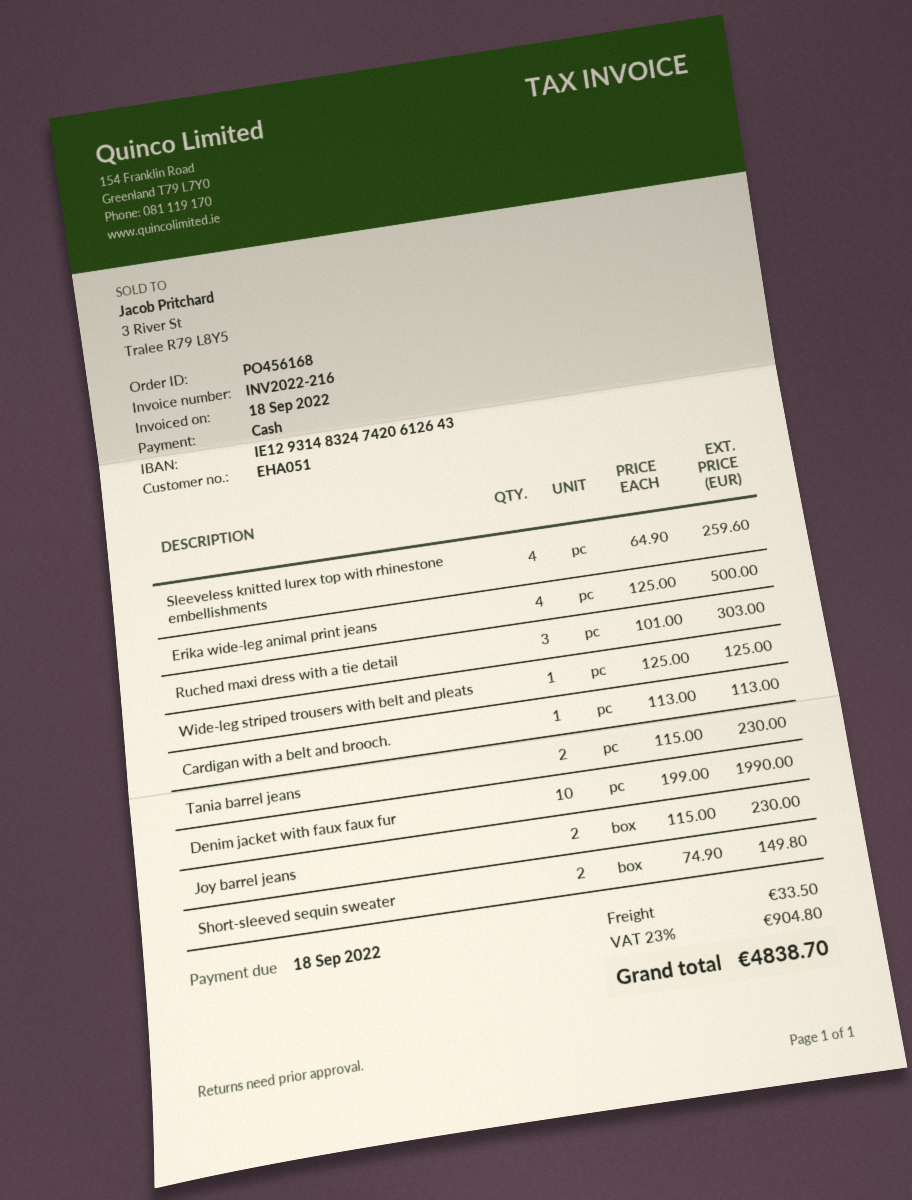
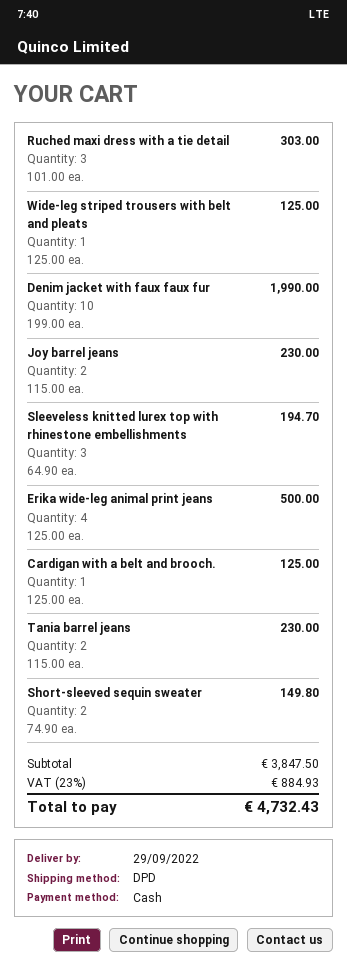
Sleeveless knitted lurex top with rhinestone embellishments: 4 x 64.90 = 259.60 -> 3 x 64.90 = 194.70
Cardigan with a belt and brooch.: 1 x 113.00 = 113.00 -> 1 x 125.00 = 125.00
shipping: 33.50 -> none
tax: 23% = 904.80 -> 23% = 884.93
total: 4838.70 -> 4732.43

